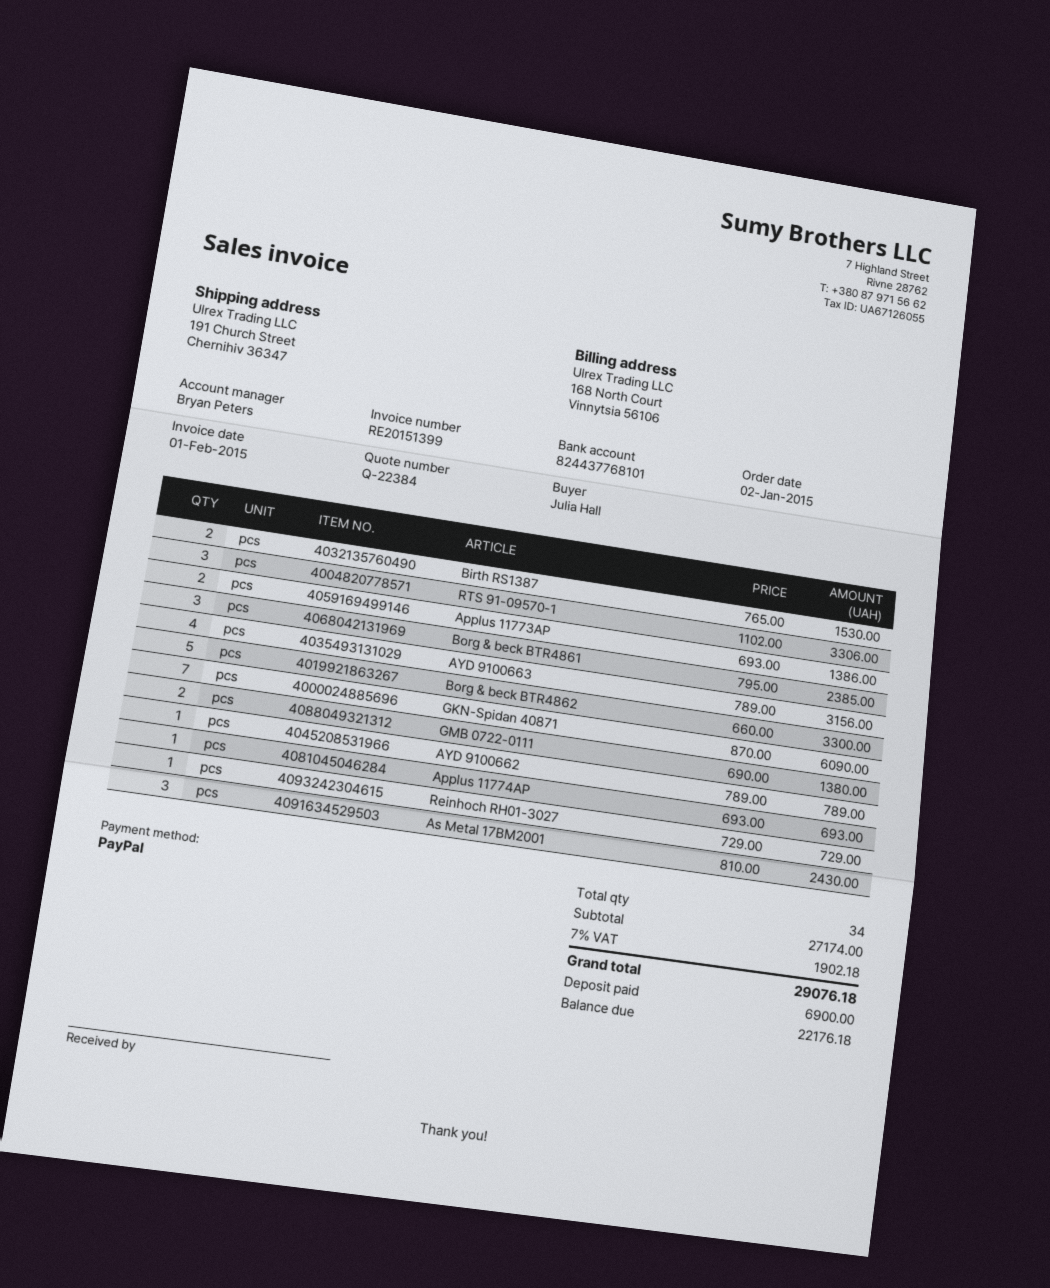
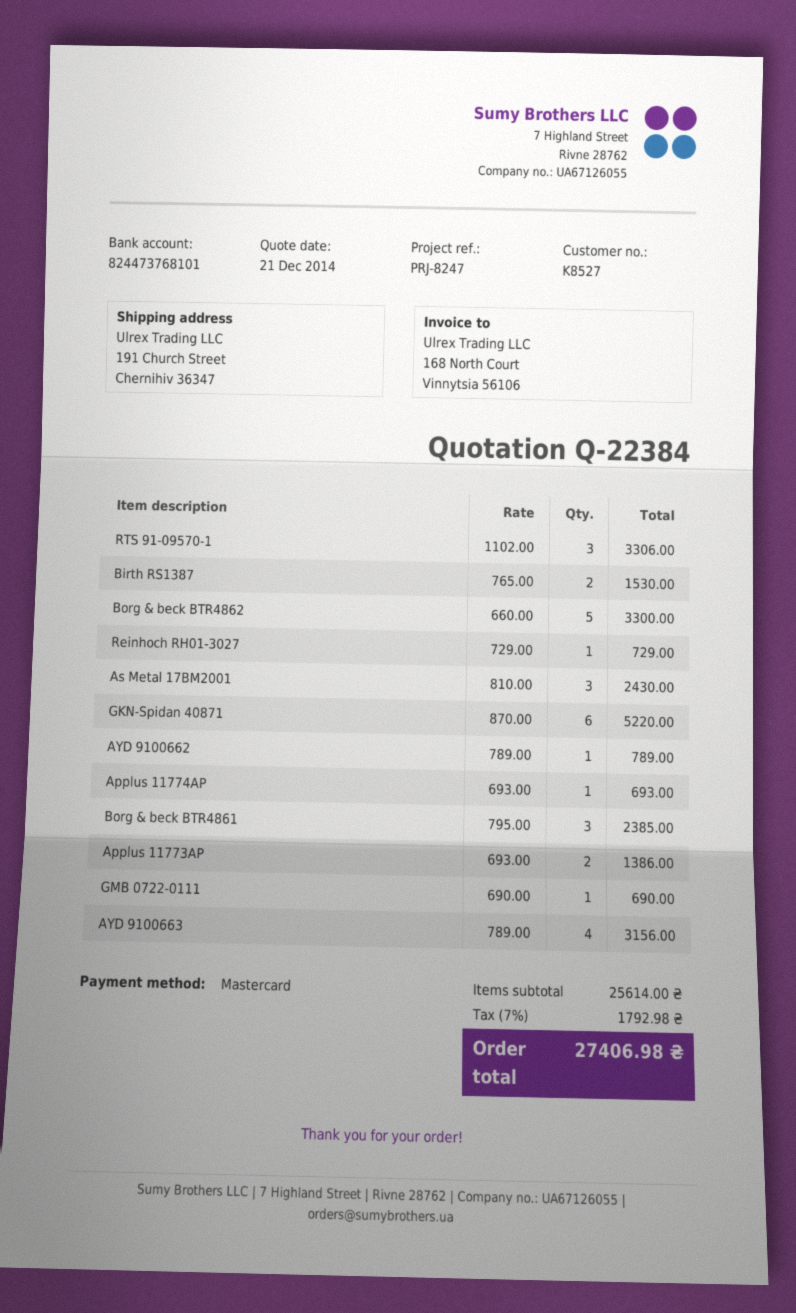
payment method: PayPal -> Mastercard
bank account: 824437768101 -> 824473768101
GKN-Spidan 40871: 7 x 870.00 = 6090.00 -> 6 x 870.00 = 5220.00
GMB 0722-0111: 2 x 690.00 = 1380.00 -> 1 x 690.00 = 690.00
subtotal: 27174.00 -> 25614.00
tax: 7% = 1902.18 -> 7% = 1792.98
total: 29076.18 -> 27406.98

